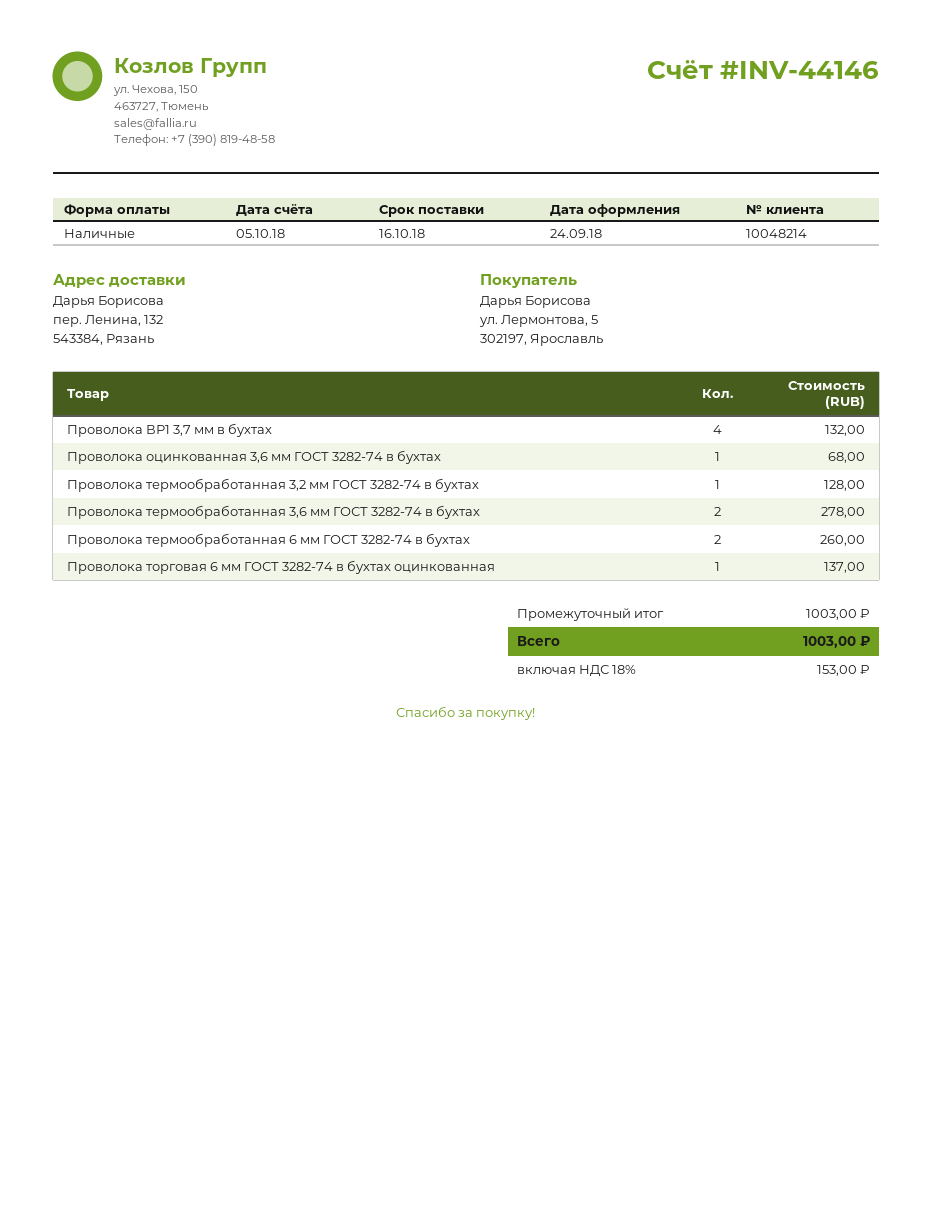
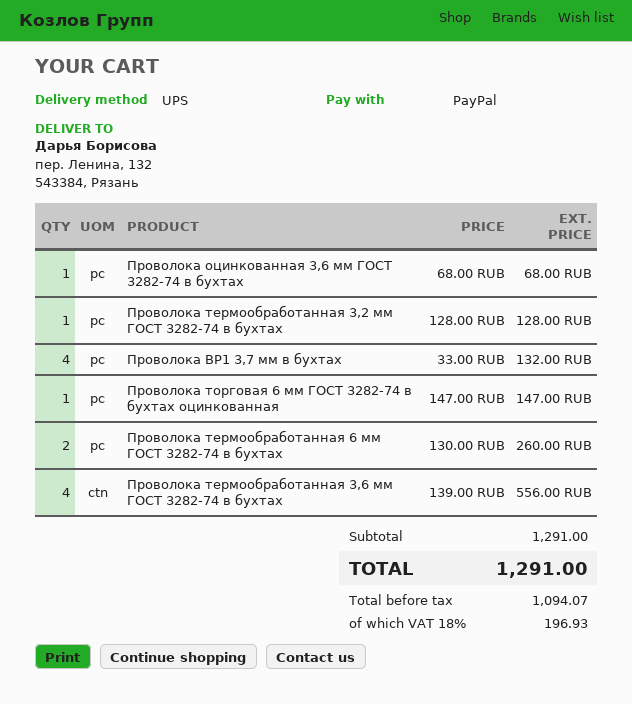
payment method: cash -> PayPal
Проволока термообработанная 3,6 мм ГОСТ 3282-74 в бухтах: 2 for 278.00 -> 4 for 556.00
Проволока торговая 6 мм ГОСТ 3282-74 в бухтах оцинкованная: 1 for 137.00 -> 1 for 147.00
subtotal: 1003.00 -> 1291.00
tax: 18% = 153.00 -> 18% = 196.93
total: 1003.00 -> 1291.00

